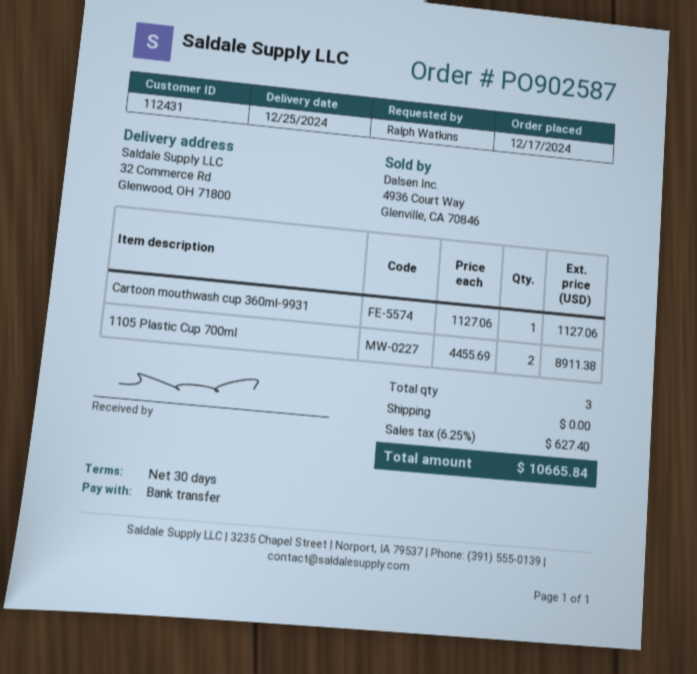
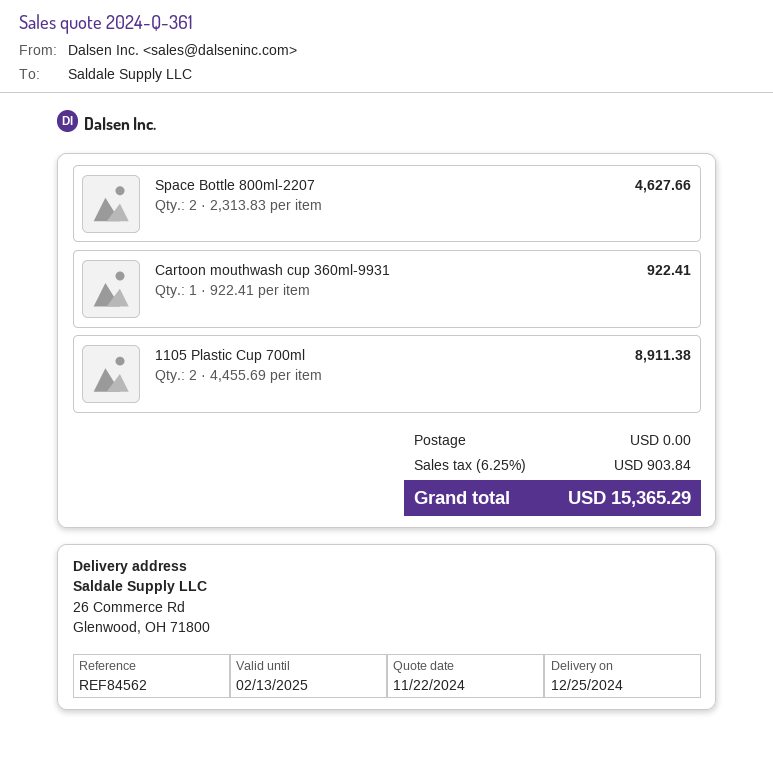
ship to: 32 Commerce Rd, Glenwood, OH 71800 -> 26 Commerce Rd, Glenwood, OH 71800
Cartoon mouthwash cup 360ml-9931: 1 x 1127.06 = 1127.06 -> 1 x 922.41 = 922.41
Space Bottle 800ml-2207: none -> 2 x 2313.83 = 4627.66
tax: 6.25% = 627.40 -> 6.25% = 903.84
total: 10665.84 -> 15365.29

